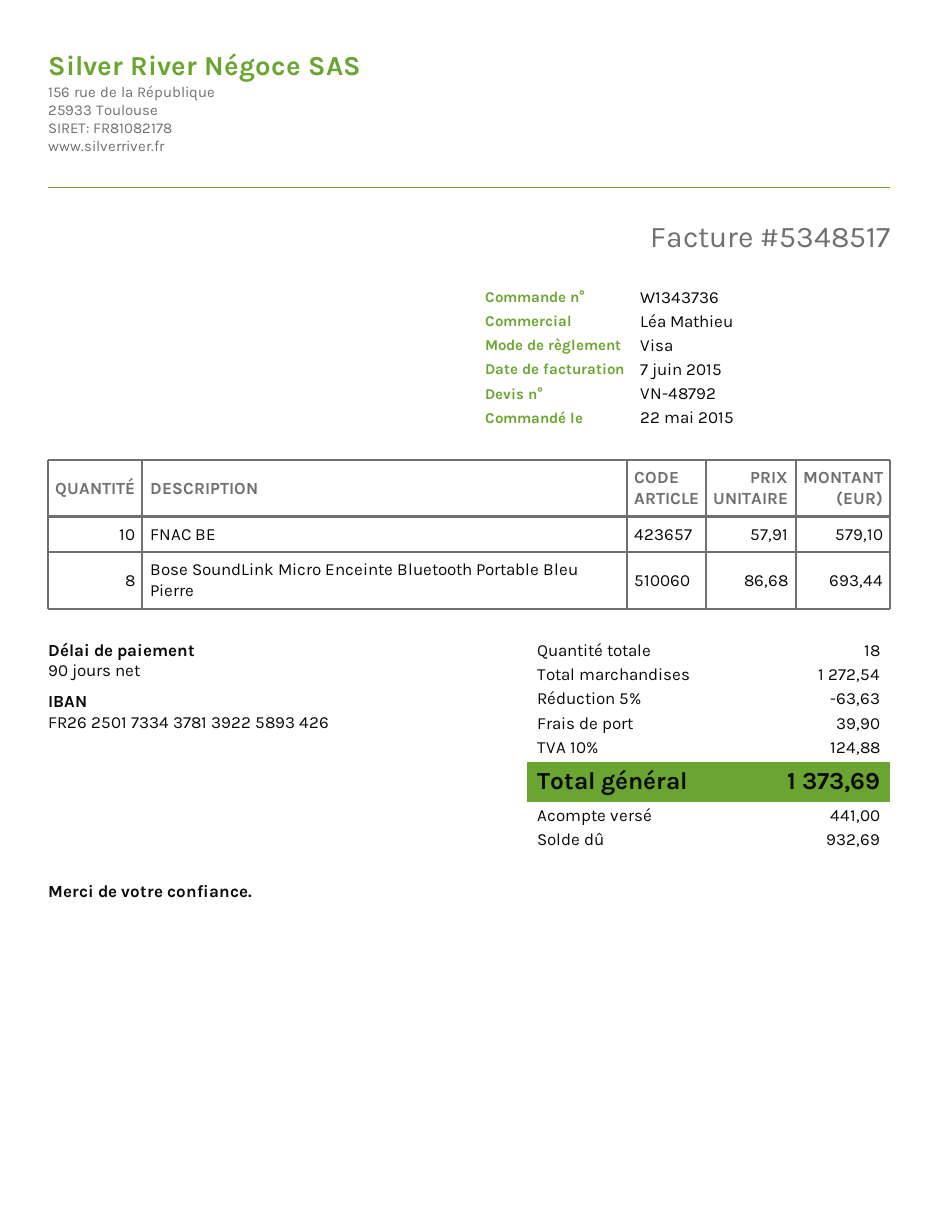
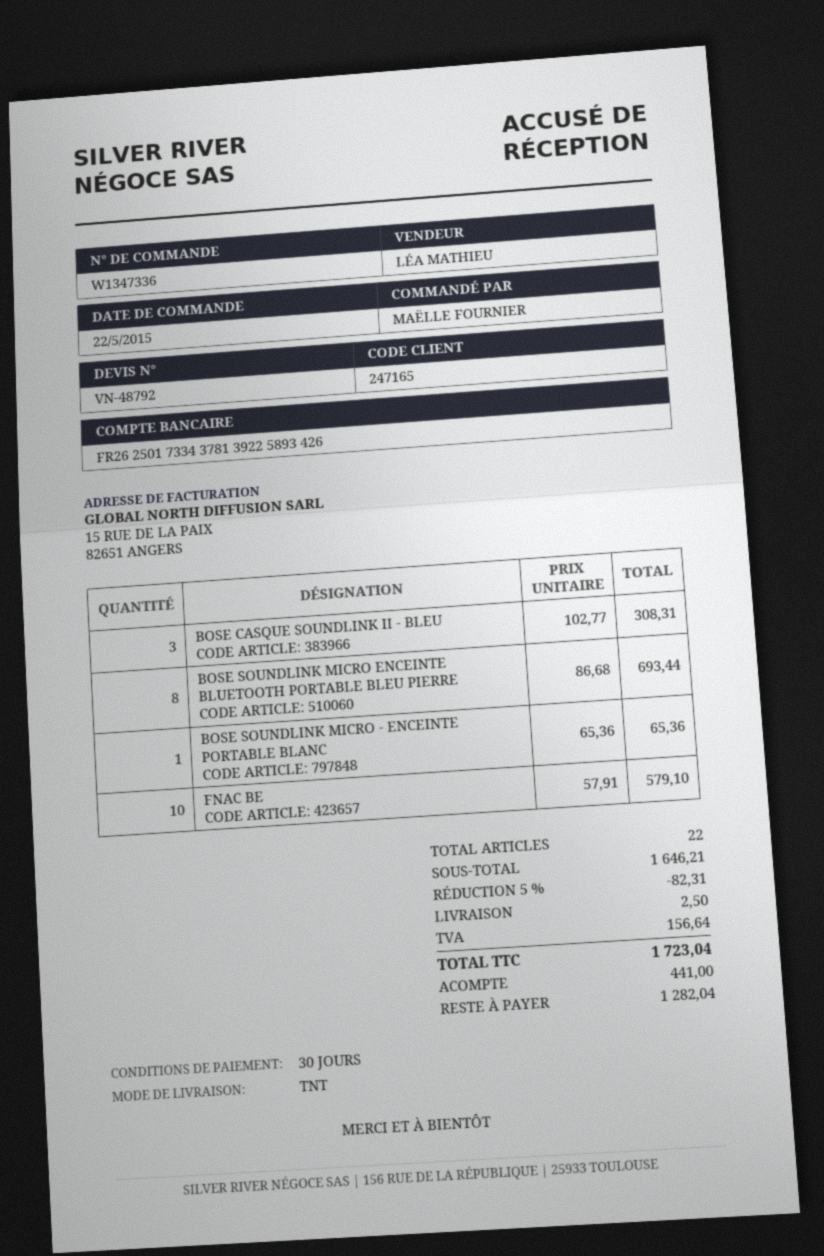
order number: W1343736 -> W1347336
payment terms: 90 days -> 30 days
BOSE CASQUE SOUNDLINK II - BLEU: none -> 3 x 102.77 = 308.31
BOSE SOUNDLINK MICRO - ENCEINTE PORTABLE BLANC: none -> 1 x 65.36 = 65.36
total quantity: 18 -> 22
subtotal: 1272.54 -> 1646.21
discount: 5% = 63.63 -> 5% = 82.31
shipping: 39.90 -> 2.50
tax: 124.88 -> 156.64
total: 1373.69 -> 1723.04
balance: 932.69 -> 1282.04

